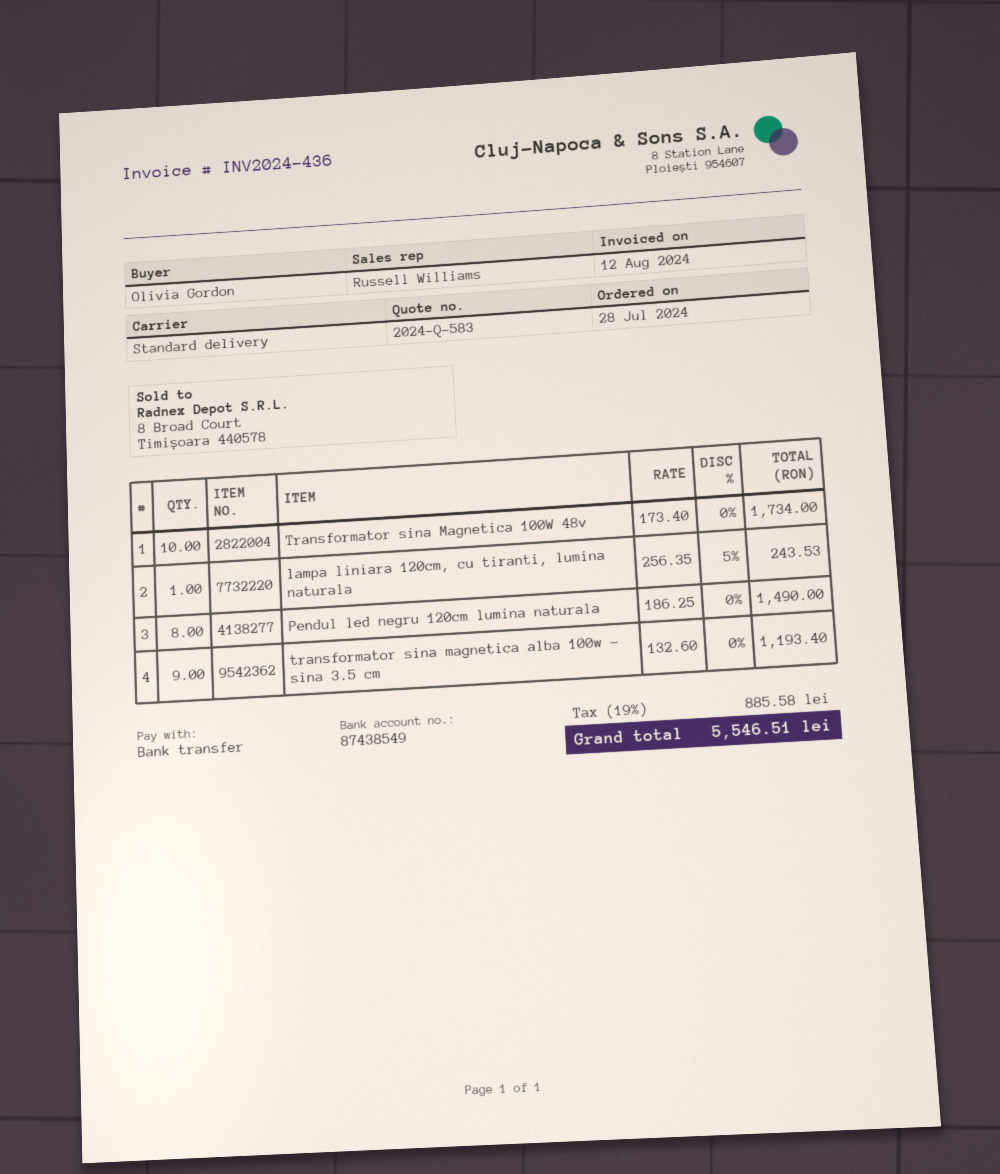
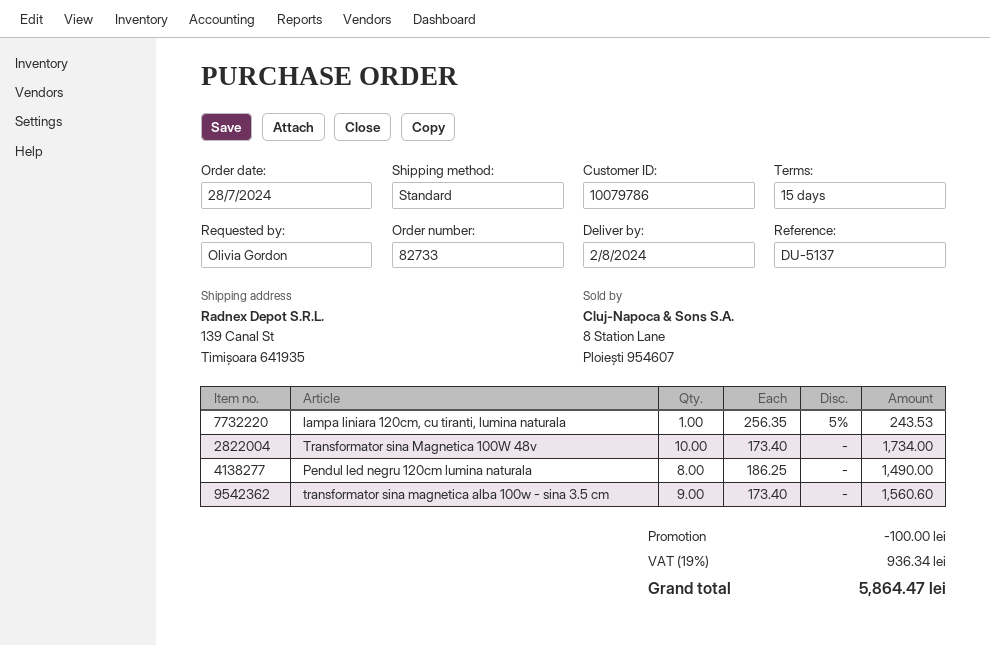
transformator sina magnetica alba 100w - sina 3.5 cm: 9 x 132.60 = 1193.40 -> 9 x 173.40 = 1560.60
discount: none -> 100.00
tax: 19% = 885.58 -> 19% = 936.34
total: 5546.51 -> 5864.47

